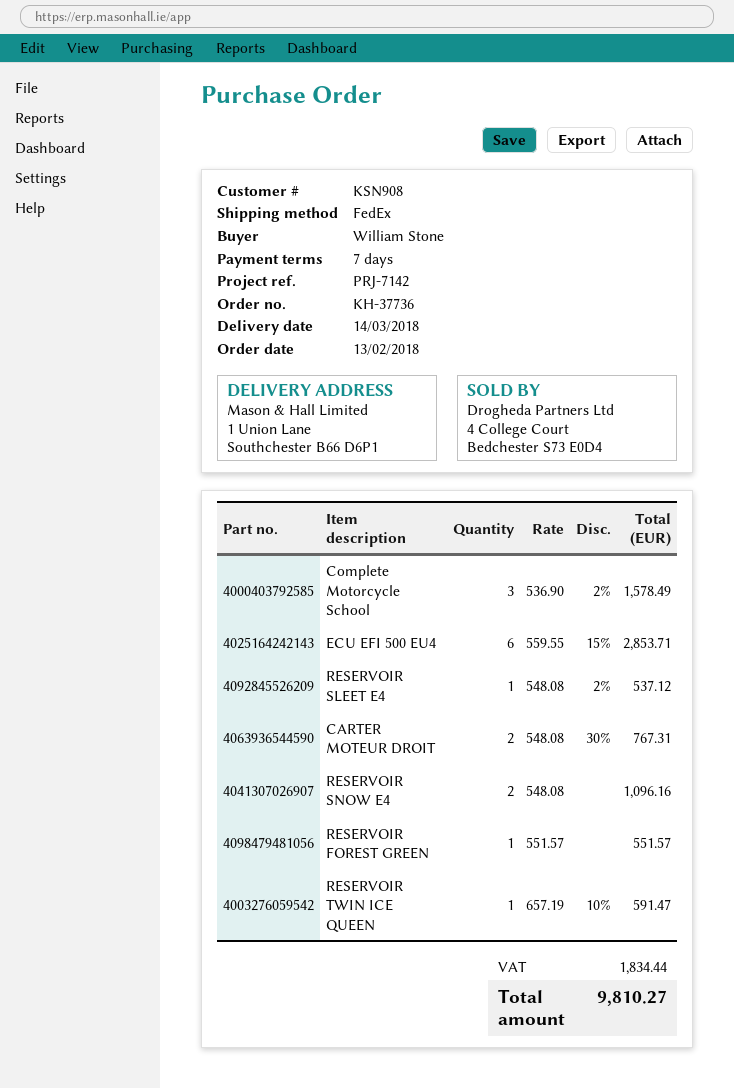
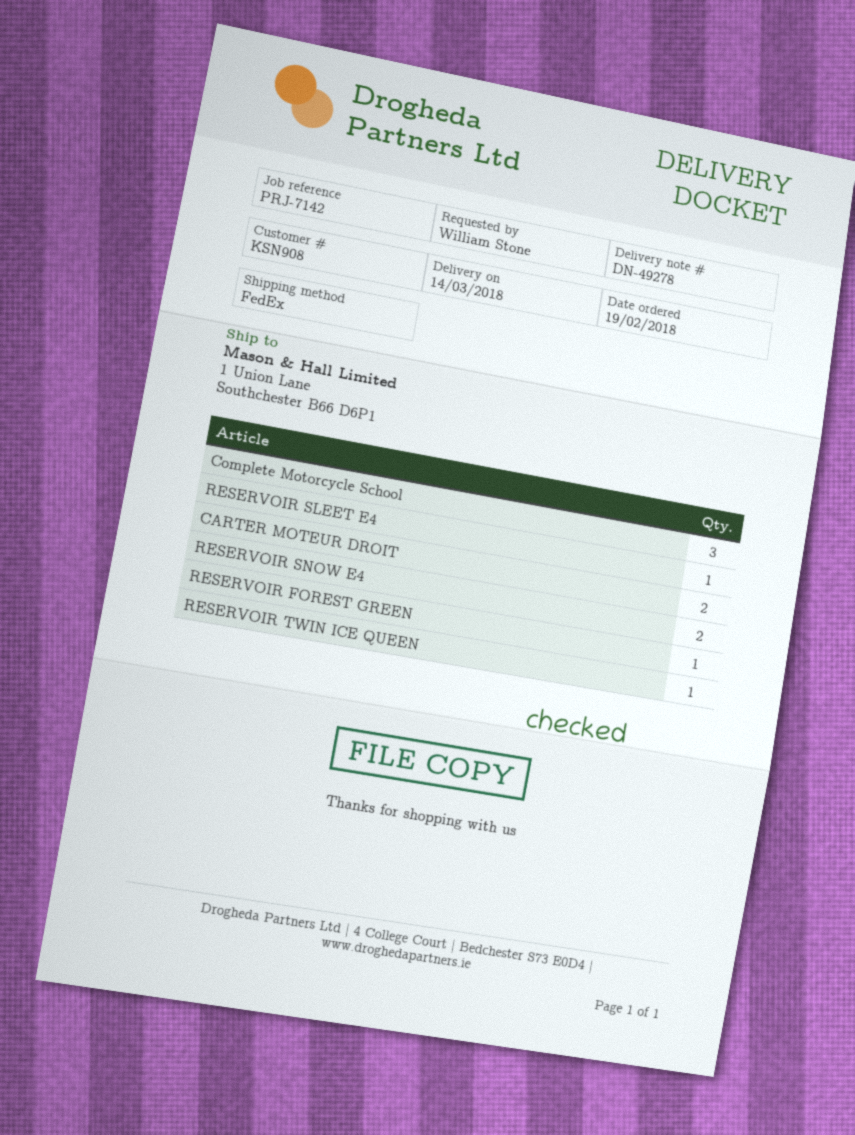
order date: 2018-02-13 -> 2018-02-19
ECU EFI 500 EU4: 6 -> none

